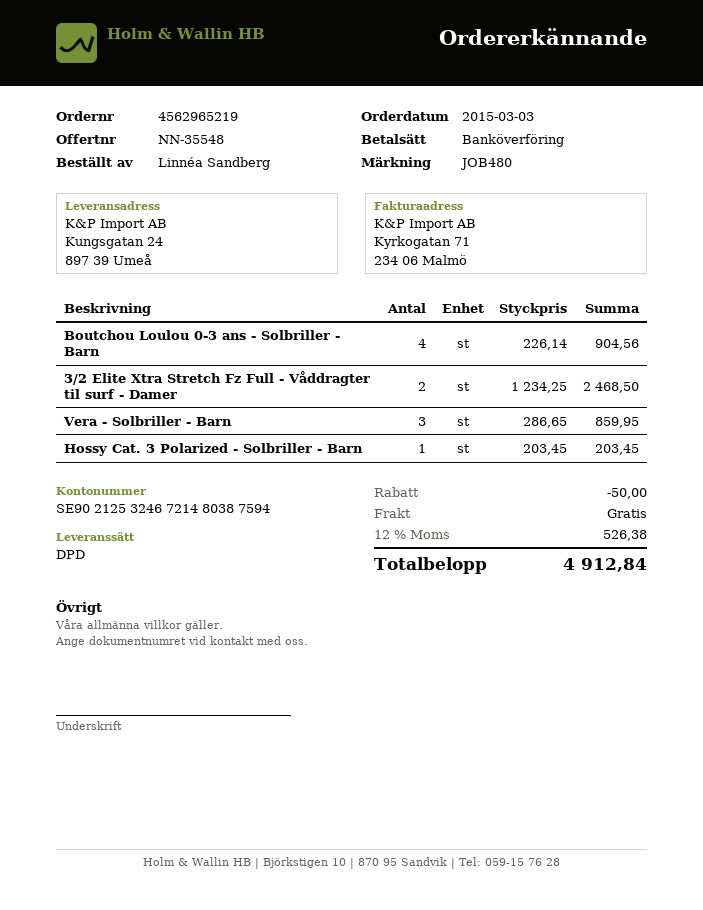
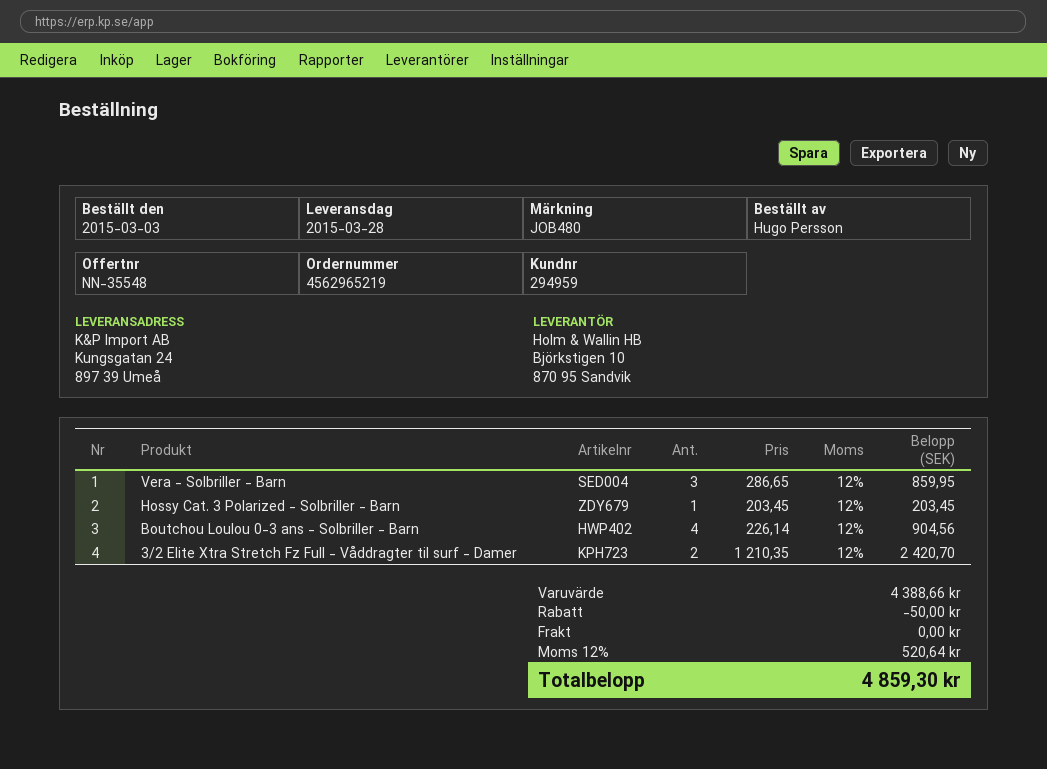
ordered by: Linnéa Sandberg -> Hugo Persson
3/2 Elite Xtra Stretch Fz Full - Våddragter til surf - Damer: 2 x 1234.25 = 2468.50 -> 2 x 1210.35 = 2420.70
tax: 12% = 526.38 -> 12% = 520.64
total: 4912.84 -> 4859.30

